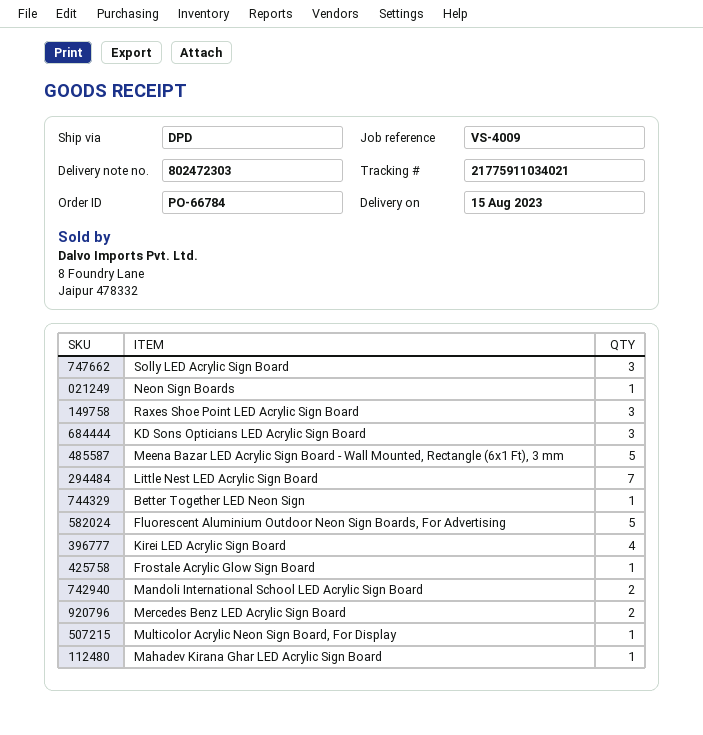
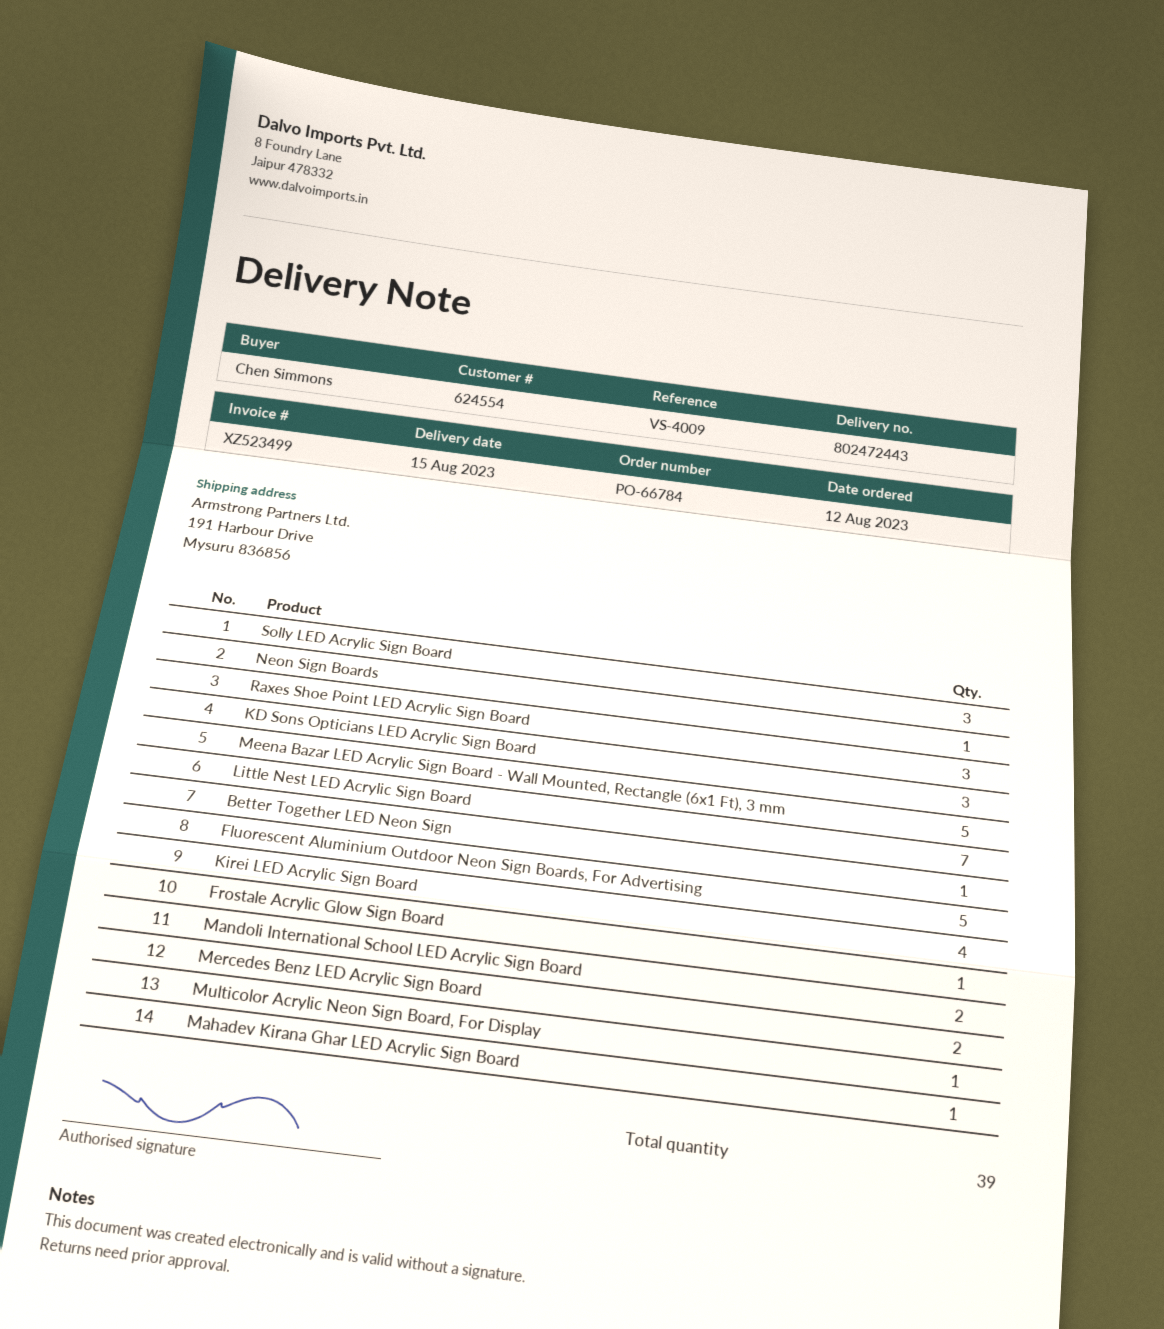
delivery note number: 802472303 -> 802472443

